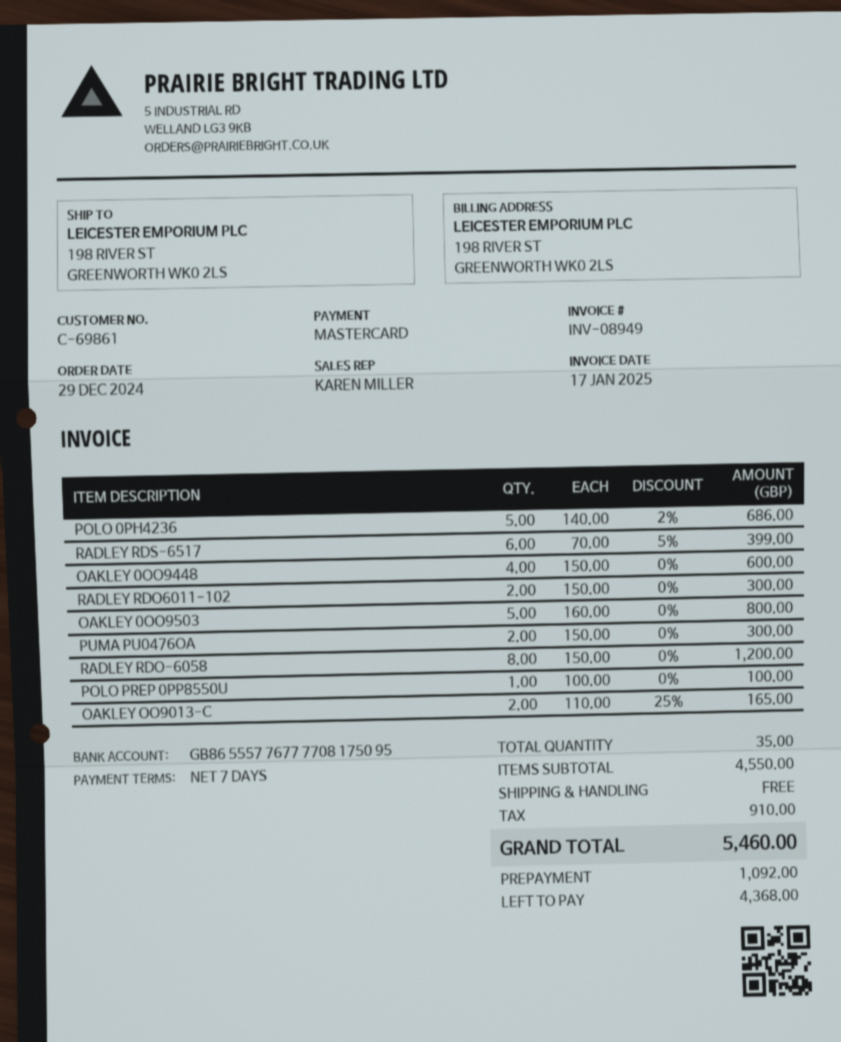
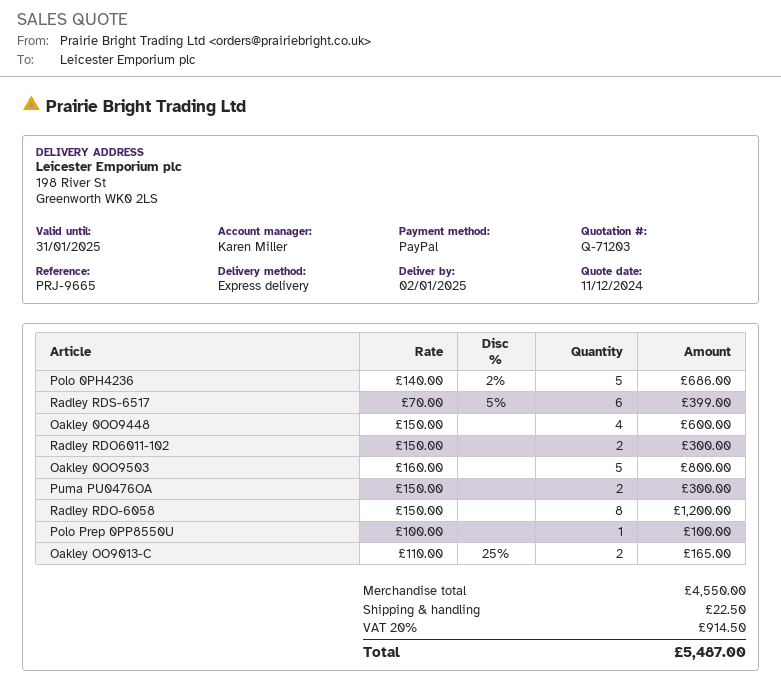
payment method: Mastercard -> PayPal
shipping: 0.00 -> 22.50
tax: 910.00 -> 914.50
total: 5460.00 -> 5487.00

